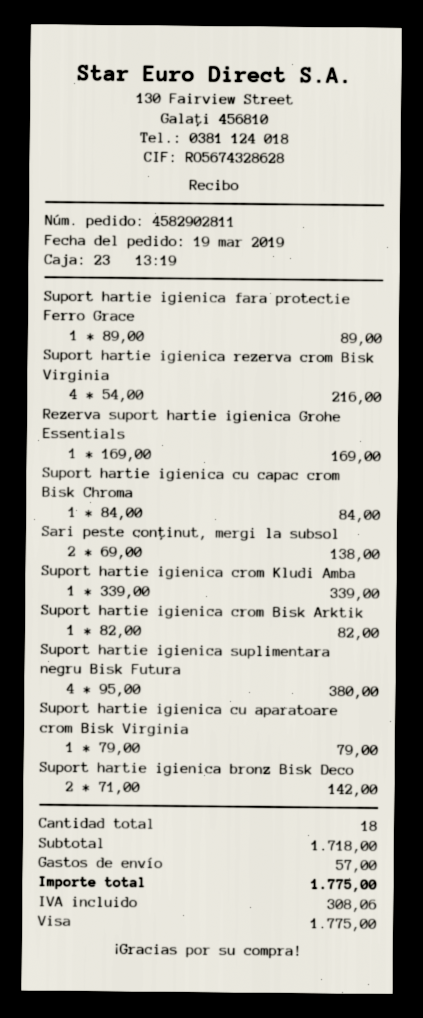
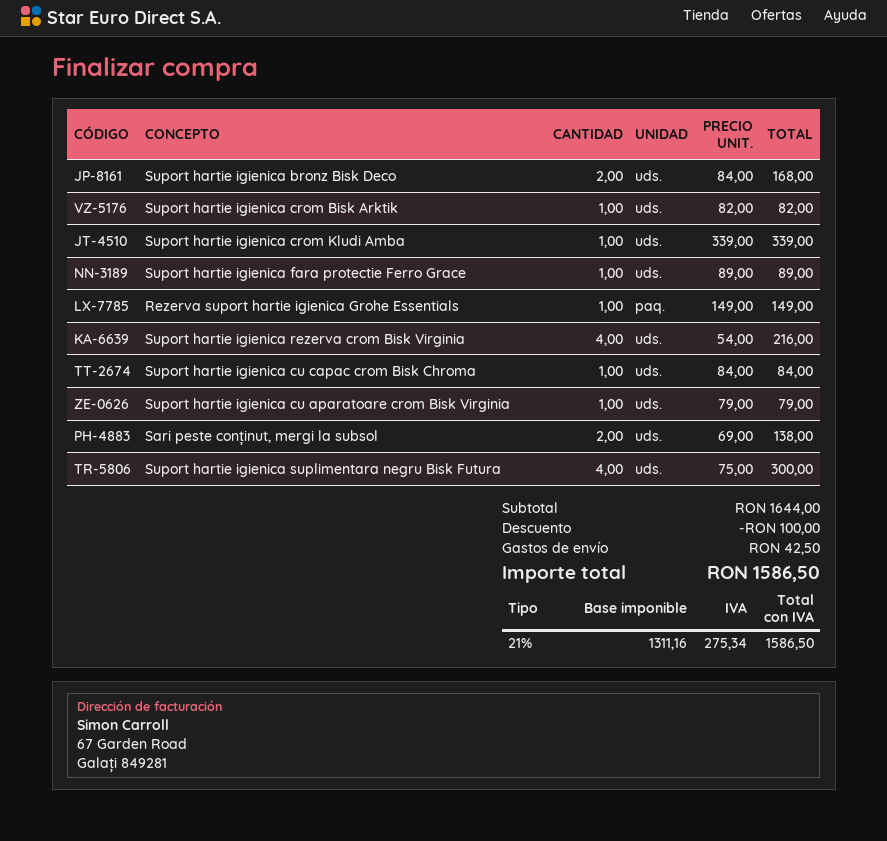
Rezerva suport hartie igienica Grohe Essentials: 1 x 169.00 = 169.00 -> 1 x 149.00 = 149.00
Suport hartie igienica suplimentara negru Bisk Futura: 4 x 95.00 = 380.00 -> 4 x 75.00 = 300.00
Suport hartie igienica bronz Bisk Deco: 2 x 71.00 = 142.00 -> 2 x 84.00 = 168.00
subtotal: 1718.00 -> 1644.00
discount: none -> 100.00
shipping: 57.00 -> 42.50
tax: 308.06 -> 275.34
total: 1775.00 -> 1586.50

